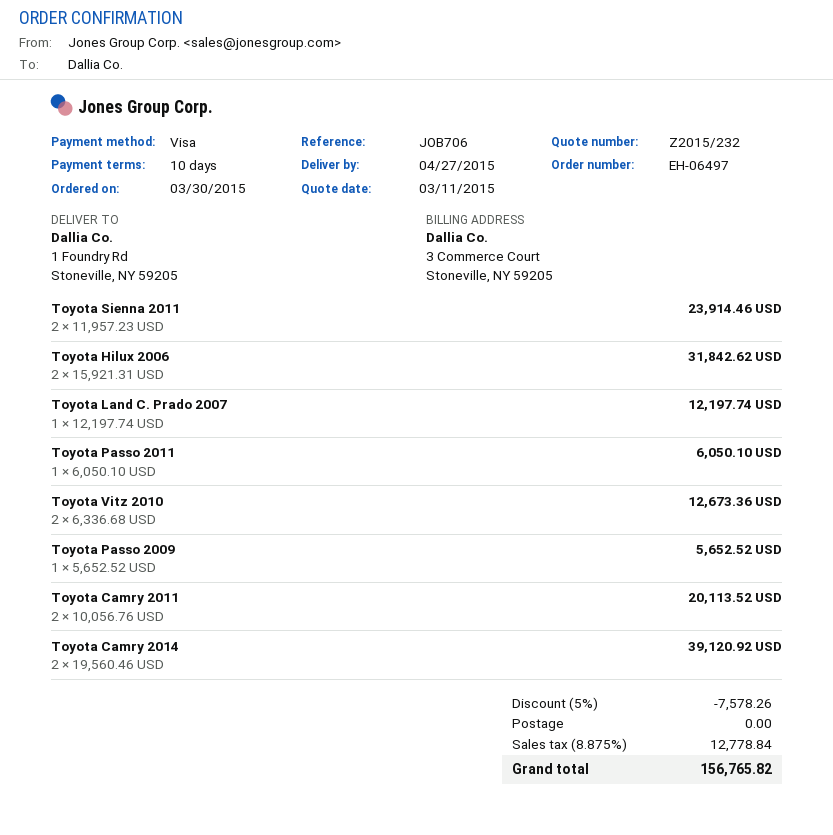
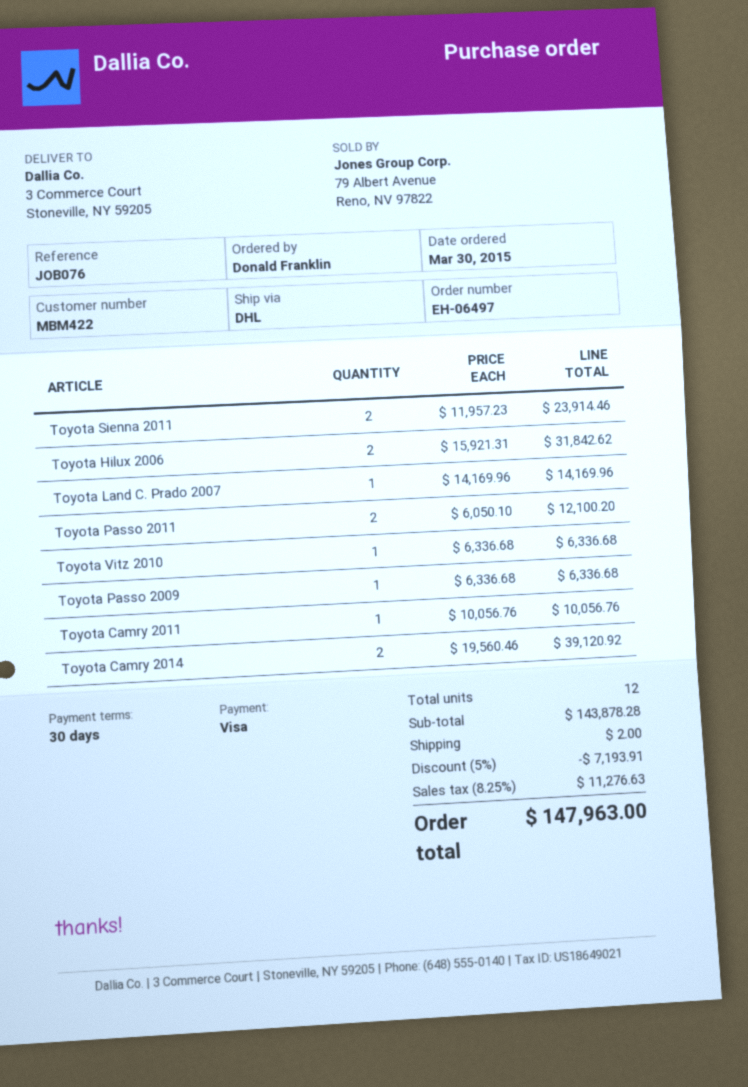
payment terms: 10 days -> 30 days
reference: JOB706 -> JOB076
ship to: 1 Foundry Rd, Stoneville, NY 59205 -> 3 Commerce Court, Stoneville, NY 59205
Toyota Land C. Prado 2007: 1 x 12197.74 = 12197.74 -> 1 x 14169.96 = 14169.96
Toyota Passo 2011: 1 x 6050.10 = 6050.10 -> 2 x 6050.10 = 12100.20
Toyota Vitz 2010: 2 x 6336.68 = 12673.36 -> 1 x 6336.68 = 6336.68
Toyota Passo 2009: 1 x 5652.52 = 5652.52 -> 1 x 6336.68 = 6336.68
Toyota Camry 2011: 2 x 10056.76 = 20113.52 -> 1 x 10056.76 = 10056.76
discount: 5% = 7578.26 -> 5% = 7193.91
shipping: 0.00 -> 2.00
tax: 8.875% = 12778.84 -> 8.25% = 11276.63
total: 156765.82 -> 147963.00

